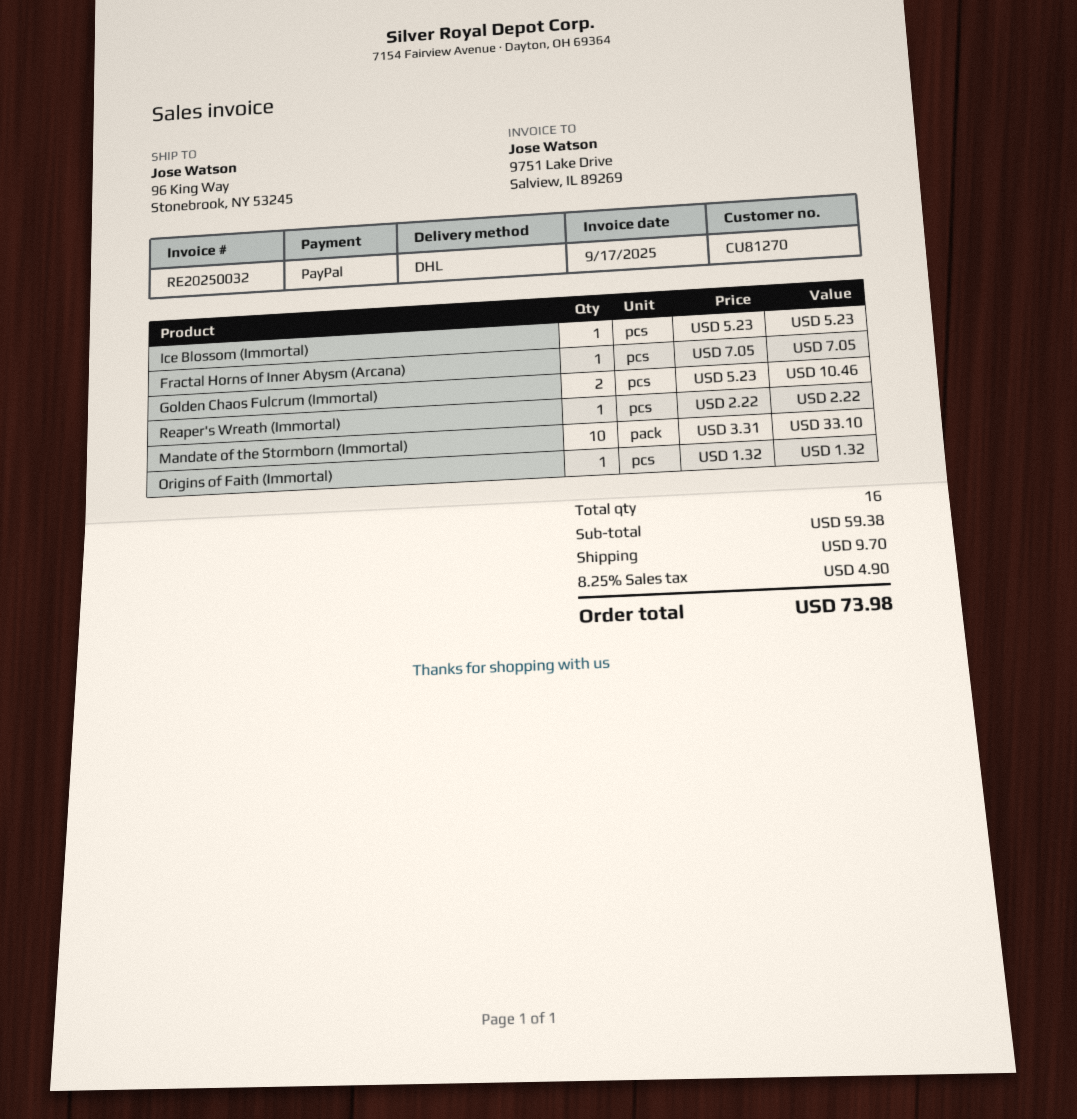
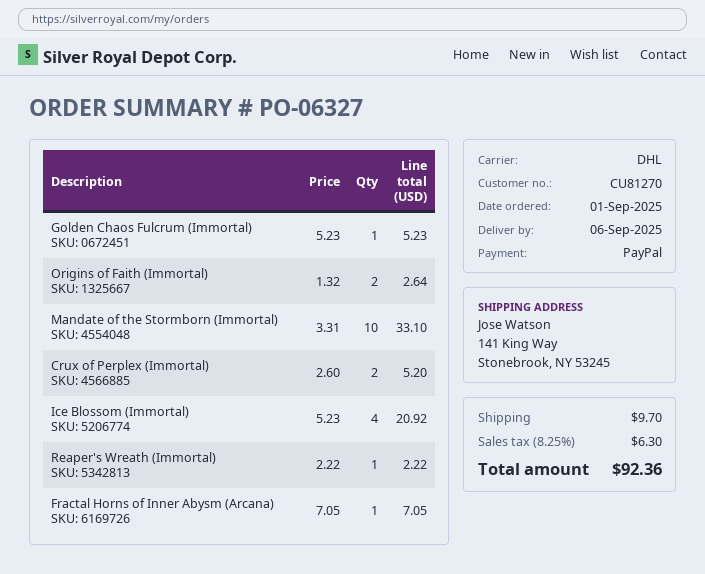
ship to: 96 King Way, Stonebrook, NY 53245 -> 141 King Way, Stonebrook, NY 53245
Ice Blossom (Immortal): 1 x 5.23 = 5.23 -> 4 x 5.23 = 20.92
Golden Chaos Fulcrum (Immortal): 2 x 5.23 = 10.46 -> 1 x 5.23 = 5.23
Origins of Faith (Immortal): 1 x 1.32 = 1.32 -> 2 x 1.32 = 2.64
Crux of Perplex (Immortal): none -> 2 x 2.60 = 5.20
tax: 8.25% = 4.90 -> 8.25% = 6.30
total: 73.98 -> 92.36

